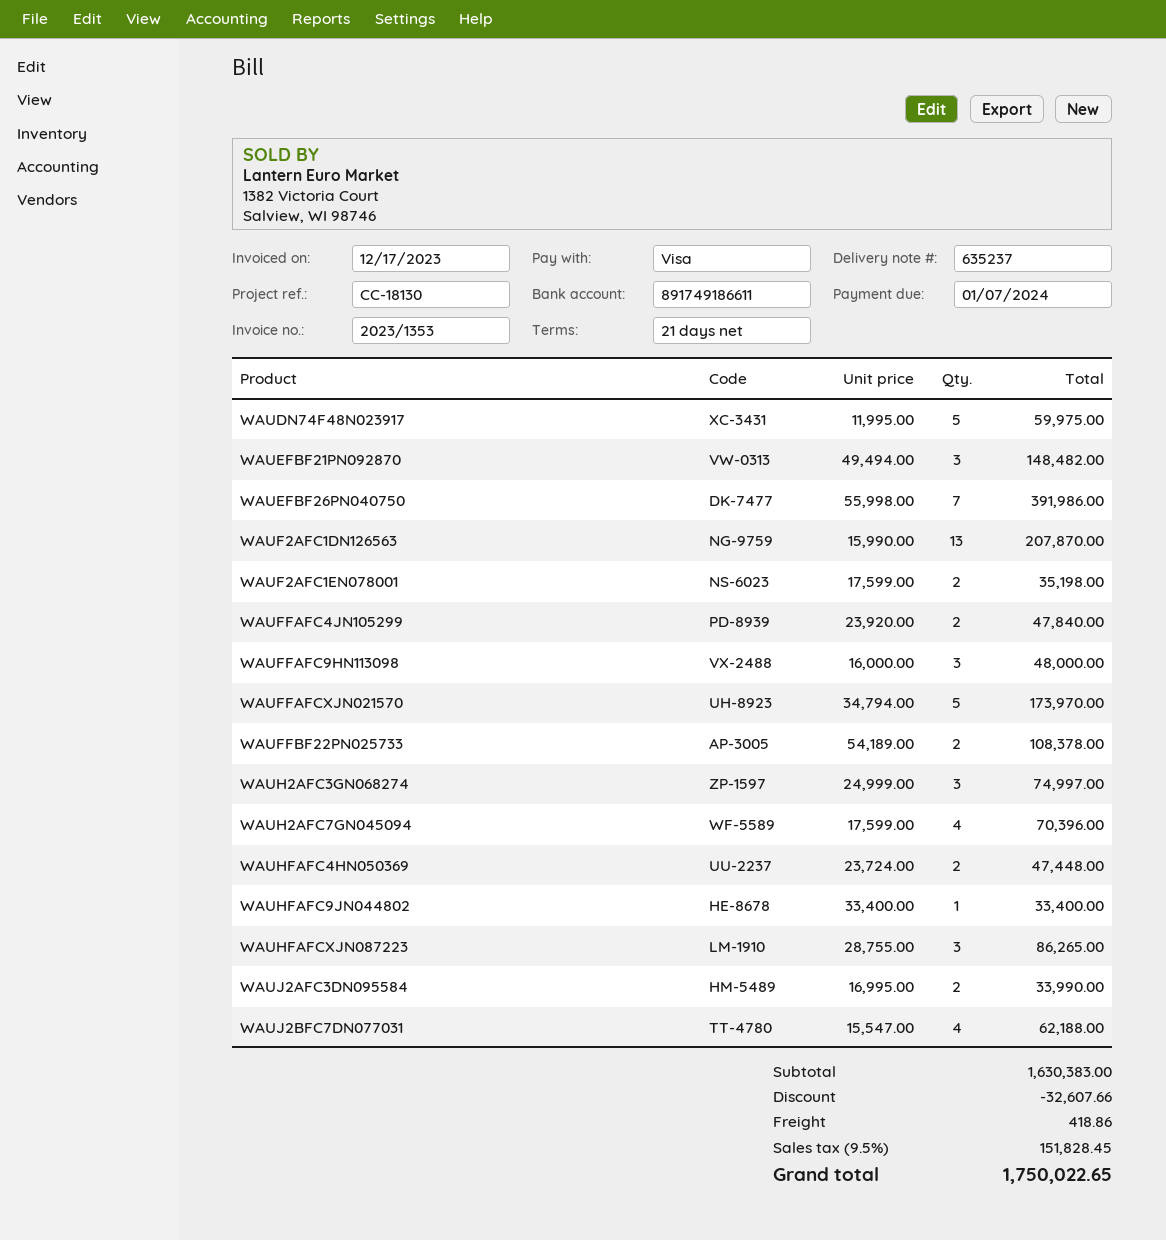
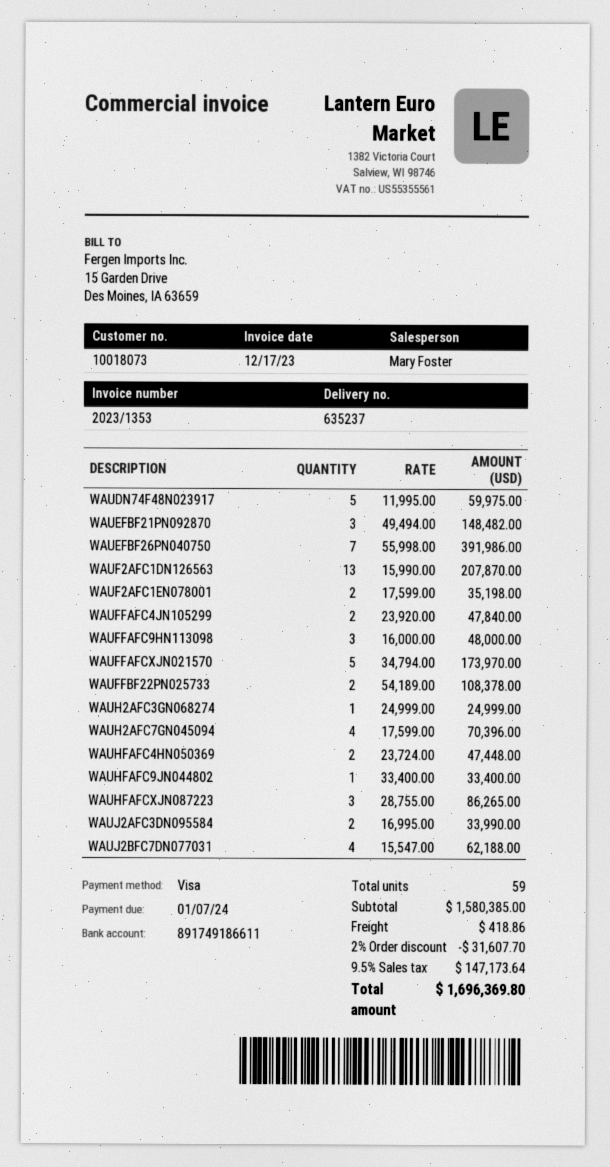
WAUH2AFC3GN068274: 3 x 24999.00 = 74997.00 -> 1 x 24999.00 = 24999.00
subtotal: 1630383.00 -> 1580385.00
discount: 32607.66 -> 31607.70
tax: 9.5% = 151828.45 -> 9.5% = 147173.64
total: 1750022.65 -> 1696369.80

